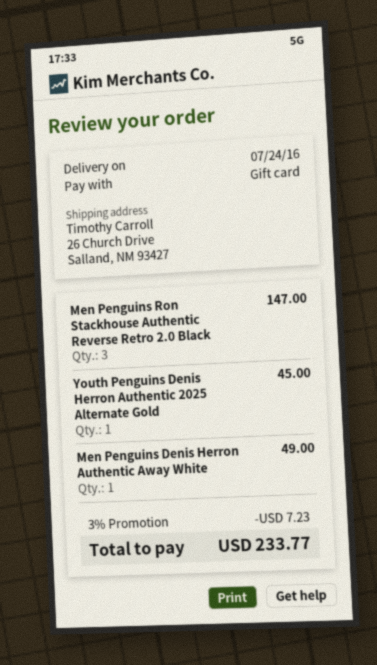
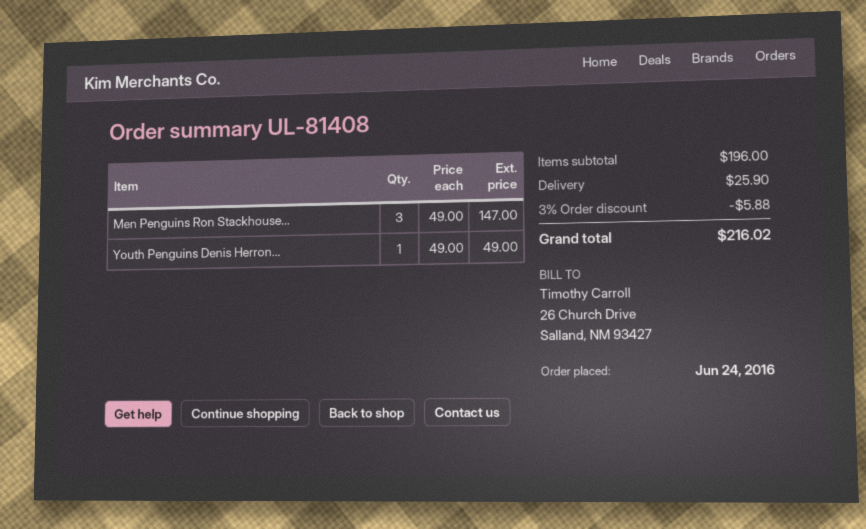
Youth Penguins Denis Herron Authentic 2025 Alternate Gold: 1 for 45.00 -> 1 for 49.00
Men Penguins Denis Herron Authentic Away White: 1 for 49.00 -> none
discount: 3% = 7.23 -> 3% = 5.88
shipping: none -> 25.90
total: 233.77 -> 216.02

